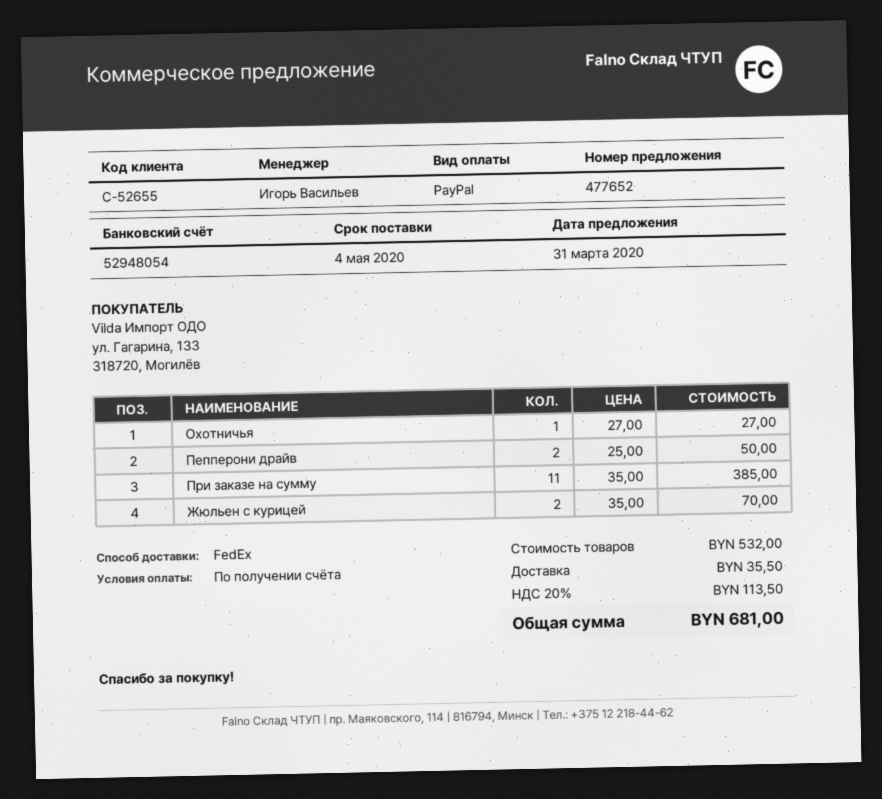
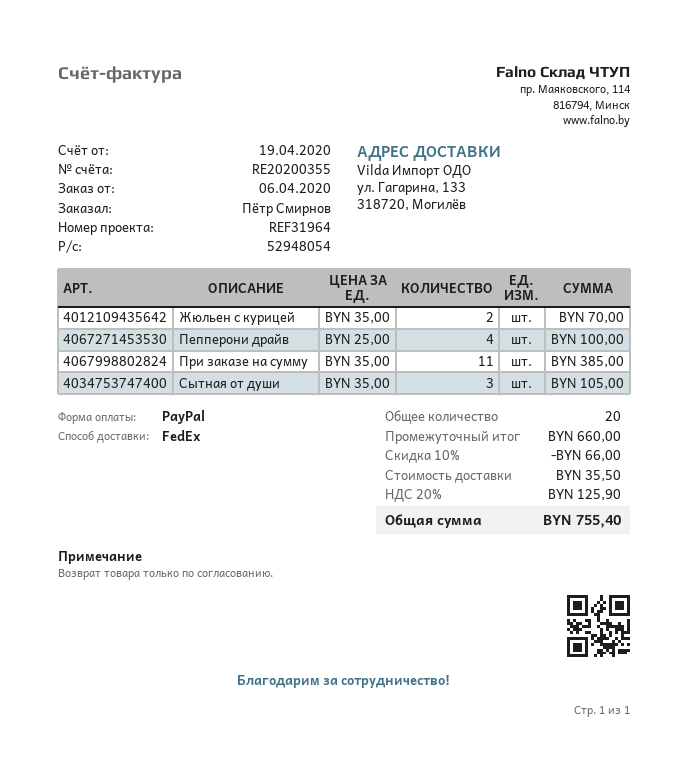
Охотничья: 1 x 27.00 = 27.00 -> none
Пепперони драйв: 2 x 25.00 = 50.00 -> 4 x 25.00 = 100.00
Сытная от души: none -> 3 x 35.00 = 105.00
subtotal: 532.00 -> 660.00
discount: none -> 10% = 66.00
tax: 20% = 113.50 -> 20% = 125.90
total: 681.00 -> 755.40

